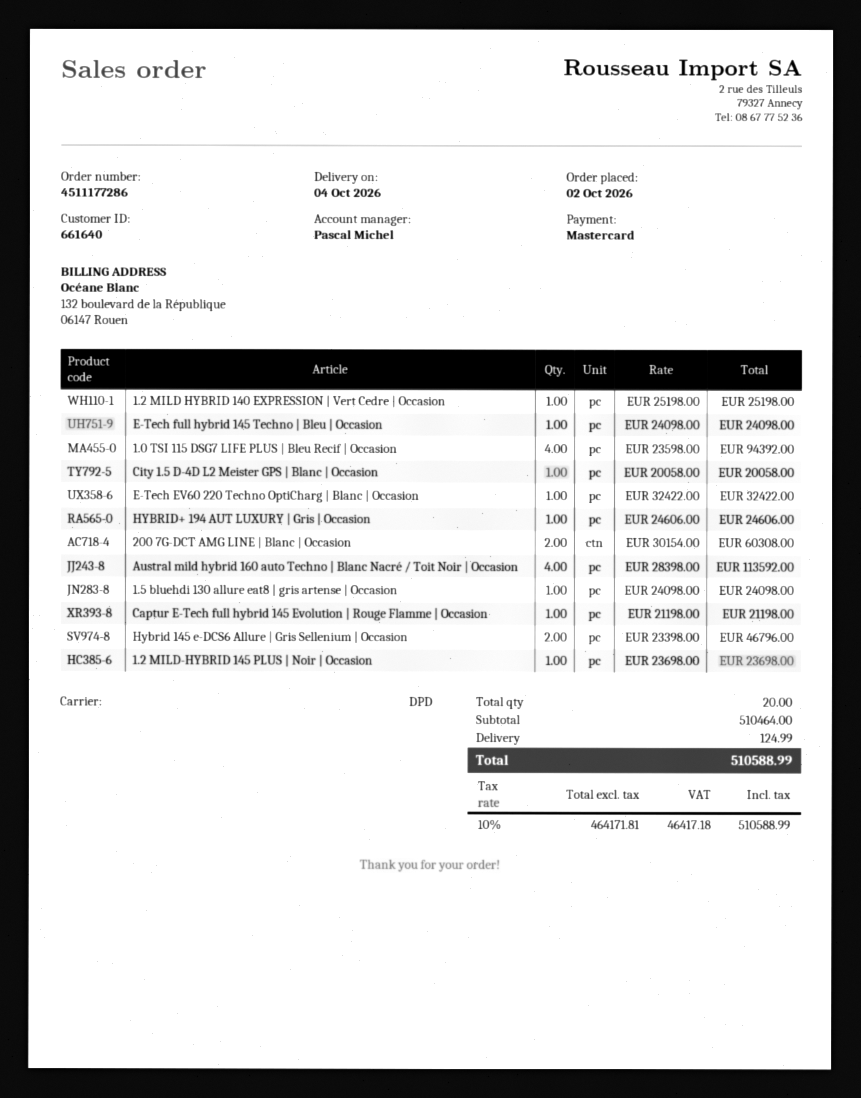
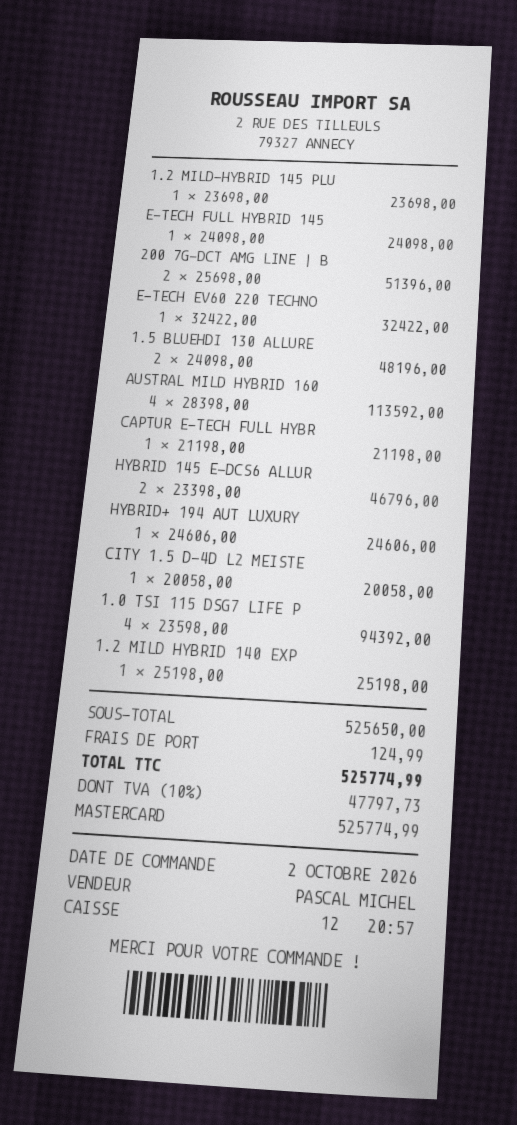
200 7G-DCT AMG LINE | Blanc | Occasion: 2 x 30154.00 = 60308.00 -> 2 x 25698.00 = 51396.00
1.5 bluehdi 130 allure eat8 | gris artense | Occasion: 1 x 24098.00 = 24098.00 -> 2 x 24098.00 = 48196.00
subtotal: 510464.00 -> 525650.00
tax: 10% = 46417.18 -> 10% = 47797.73
total: 510588.99 -> 525774.99

